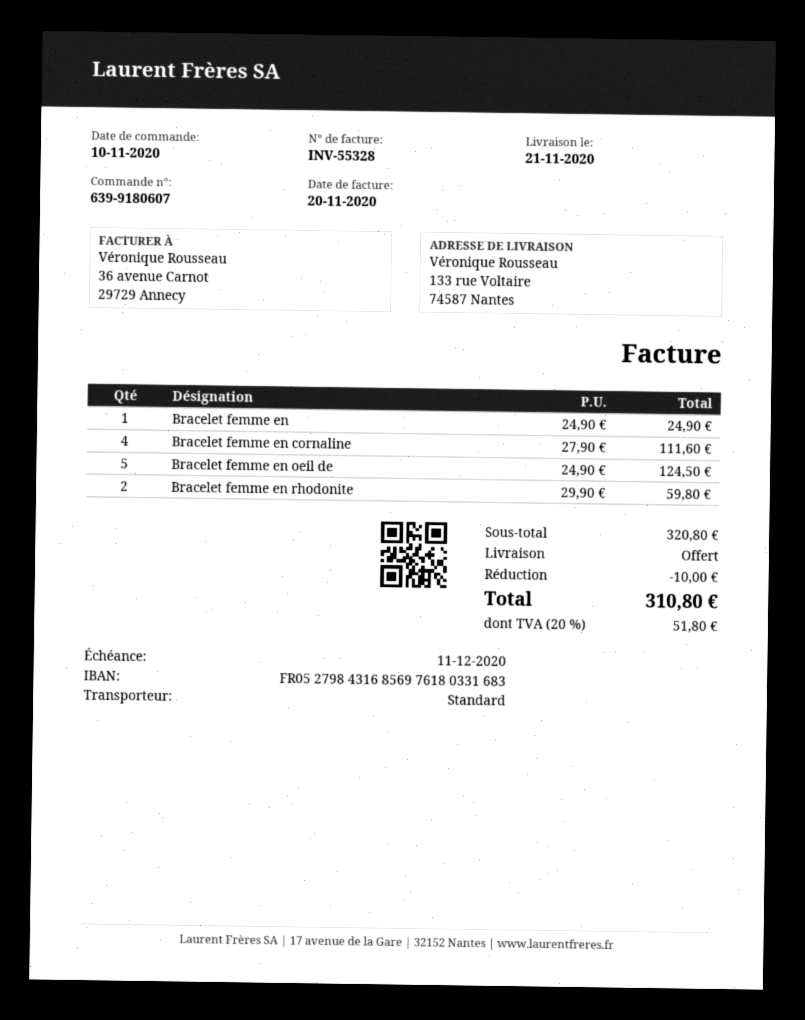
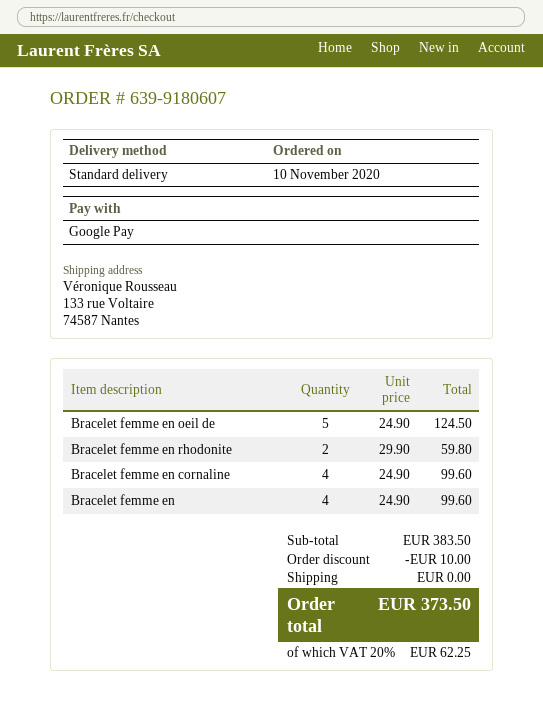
Bracelet femme en: 1 x 24.90 = 24.90 -> 4 x 24.90 = 99.60
Bracelet femme en cornaline: 4 x 27.90 = 111.60 -> 4 x 24.90 = 99.60
subtotal: 320.80 -> 383.50
tax: 20% = 51.80 -> 20% = 62.25
total: 310.80 -> 373.50

